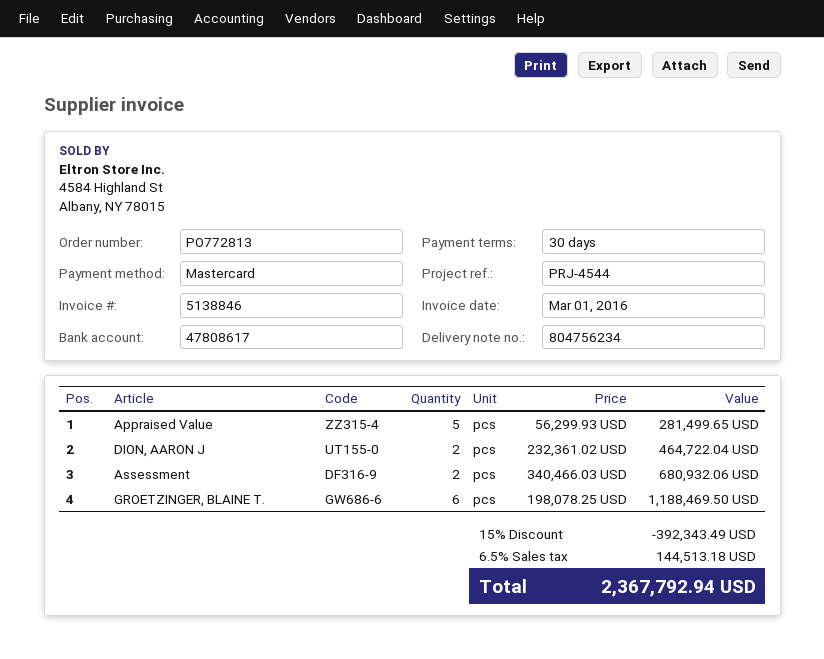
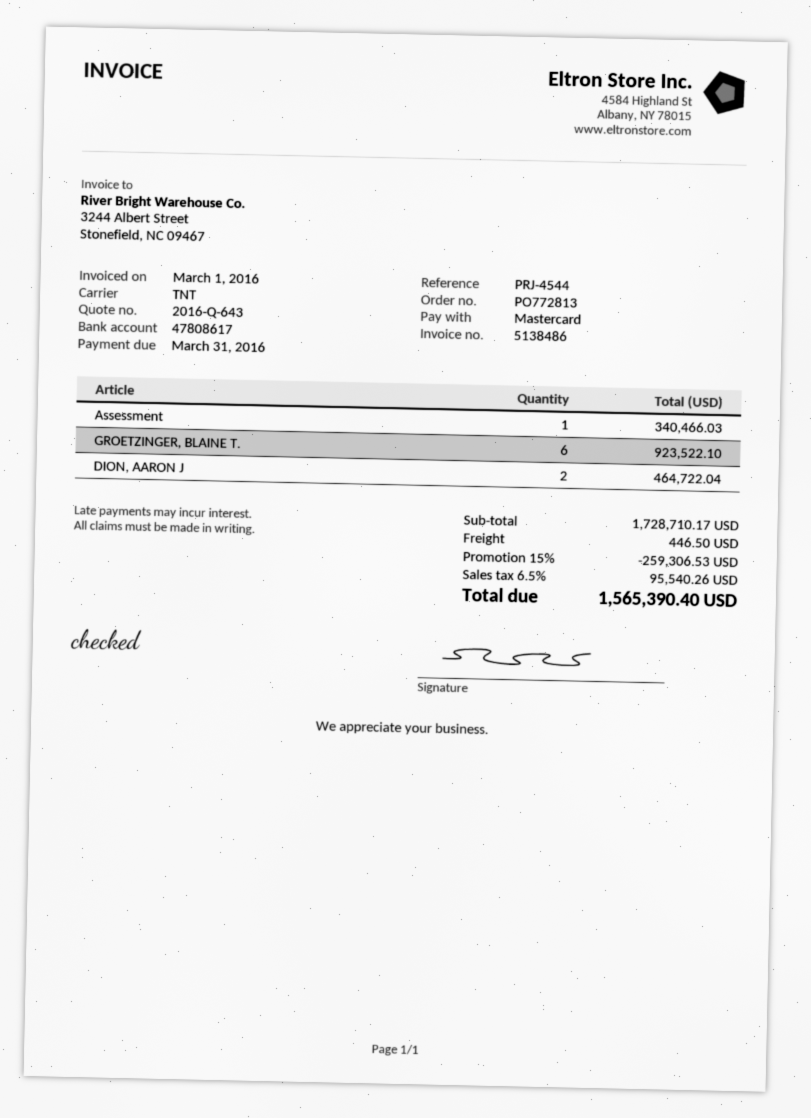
invoice number: 5138846 -> 5138486
Appraised Value: 5 for 281499.65 -> none
Assessment: 2 for 680932.06 -> 1 for 340466.03
GROETZINGER, BLAINE T.: 6 for 1188469.50 -> 6 for 923522.10
discount: 15% = 392343.49 -> 15% = 259306.53
shipping: none -> 446.50
tax: 6.5% = 144513.18 -> 6.5% = 95540.26
total: 2367792.94 -> 1565390.40

